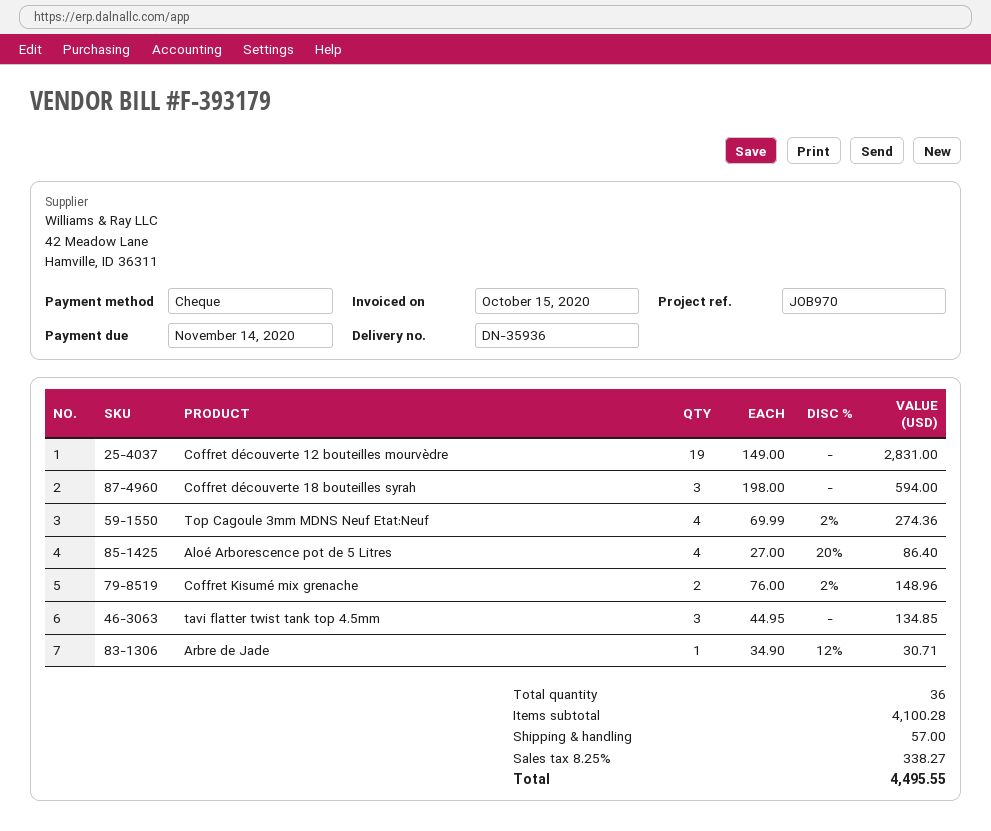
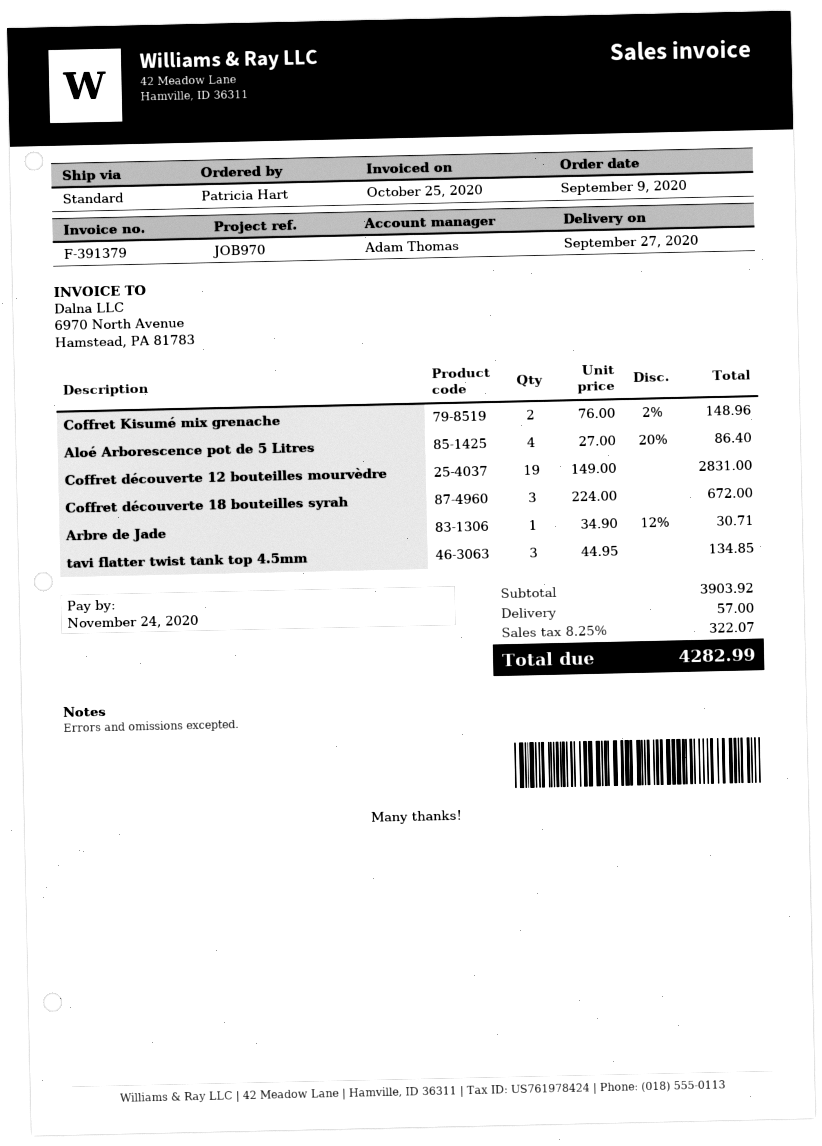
invoice number: F-393179 -> F-391379
invoice date: 2020-10-15 -> 2020-10-25
due date: 2020-11-14 -> 2020-11-24
Coffret découverte 18 bouteilles syrah: 3 x 198.00 = 594.00 -> 3 x 224.00 = 672.00
Top Cagoule 3mm MDNS Neuf Etat:Neuf: 4 x 69.99 - 2% = 274.36 -> none
subtotal: 4100.28 -> 3903.92
tax: 8.25% = 338.27 -> 8.25% = 322.07
total: 4495.55 -> 4282.99

